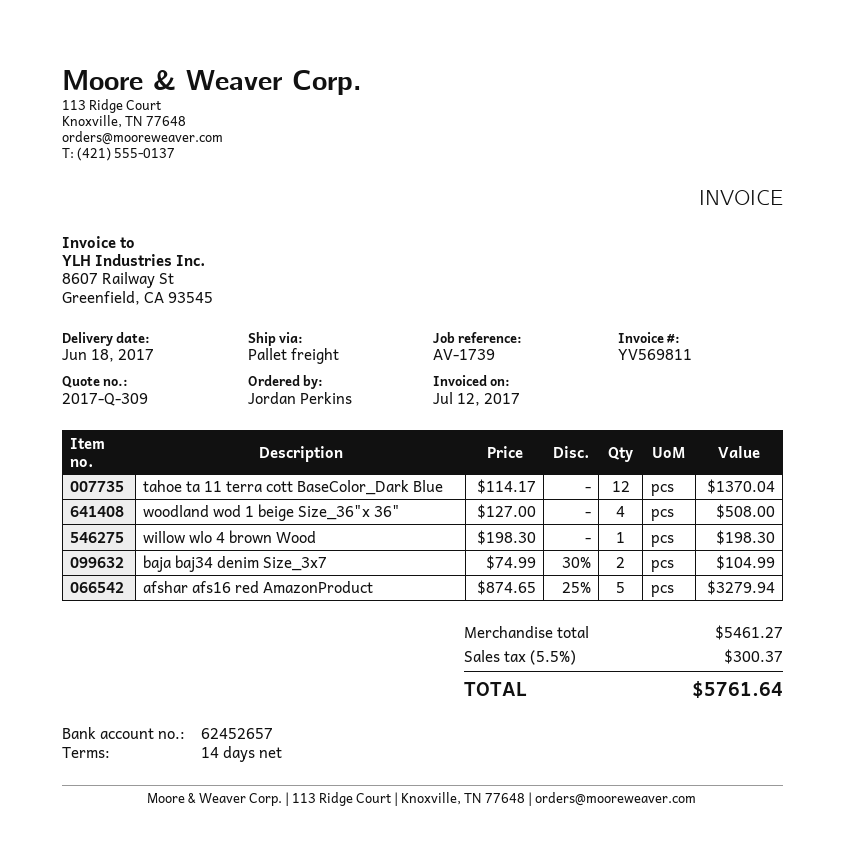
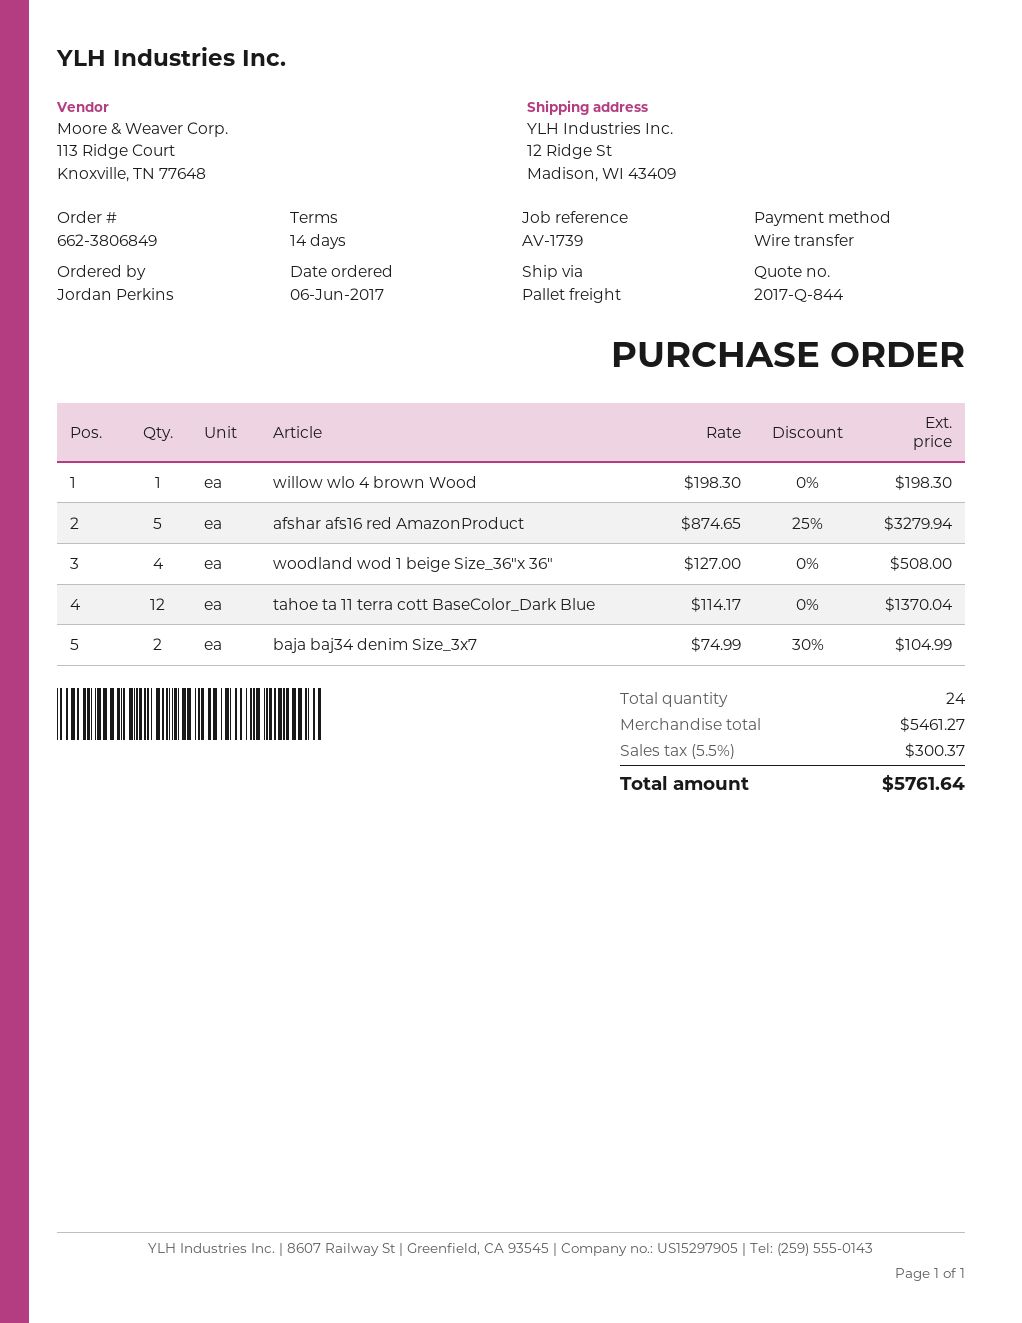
quote number: 2017-Q-309 -> 2017-Q-844

